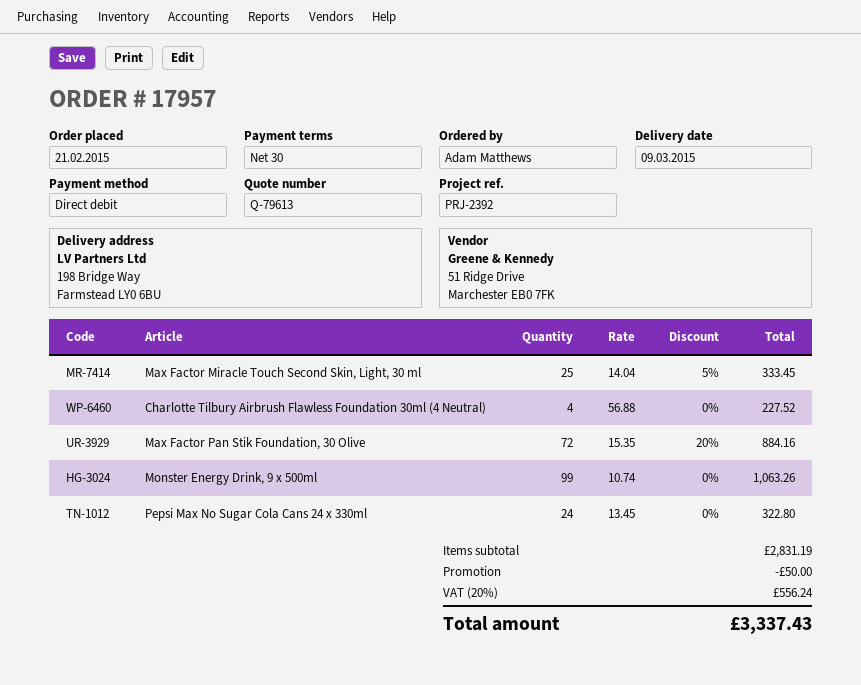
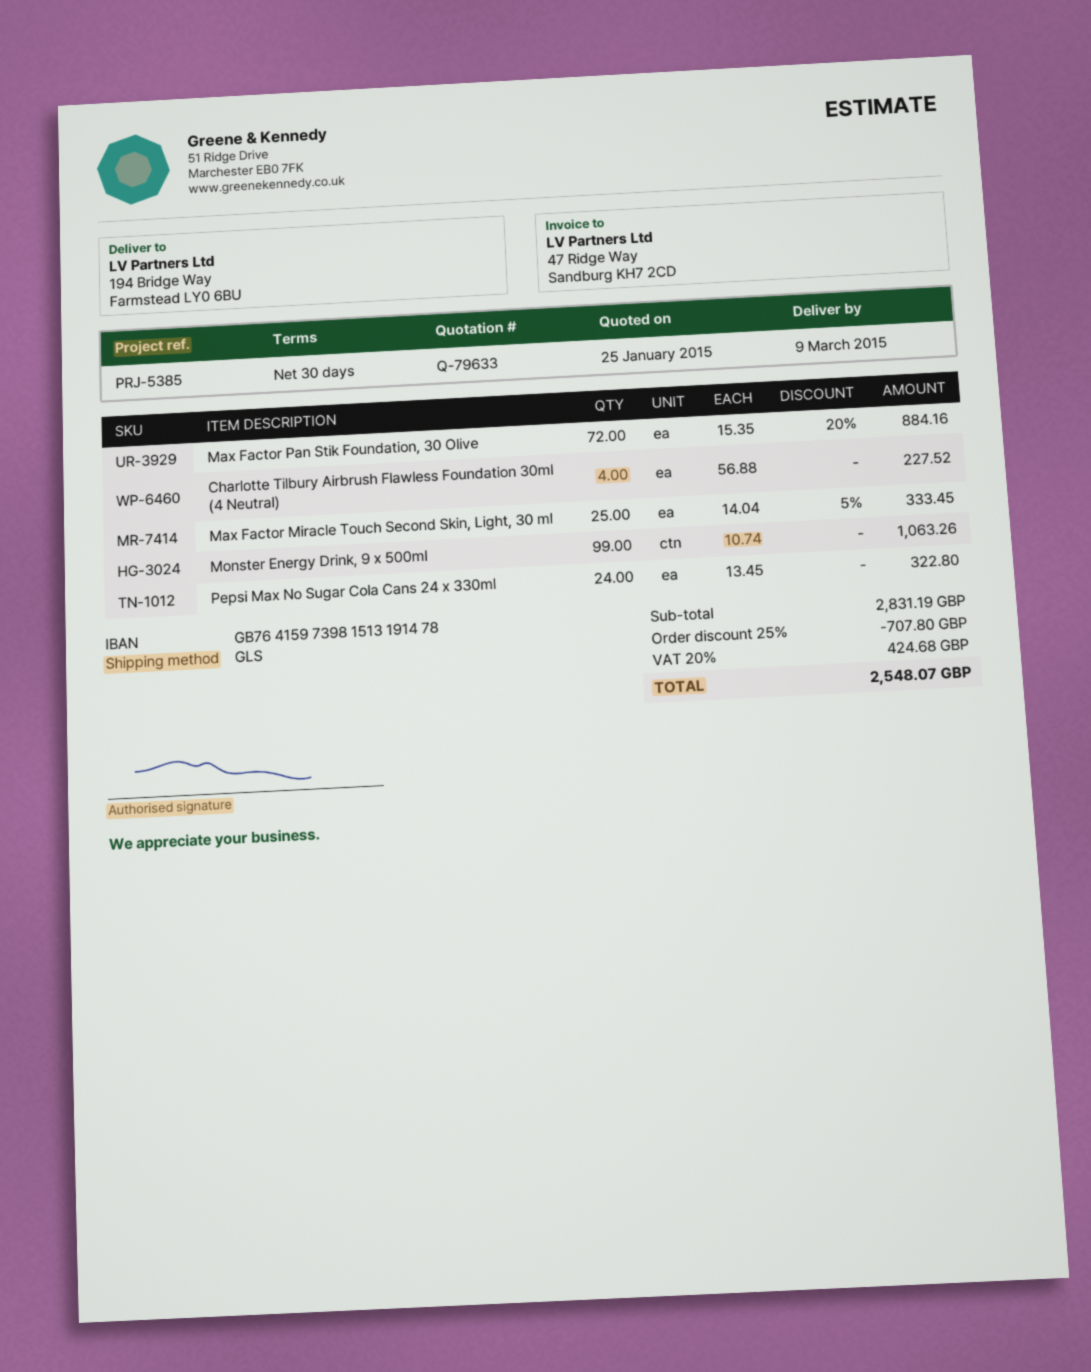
quote number: Q-79613 -> Q-79633
reference: PRJ-2392 -> PRJ-5385
ship to: 198 Bridge Way, Farmstead LY0 6BU -> 194 Bridge Way, Farmstead LY0 6BU
discount: 50.00 -> 707.80
tax: 20% = 556.24 -> 20% = 424.68
total: 3337.43 -> 2548.07

